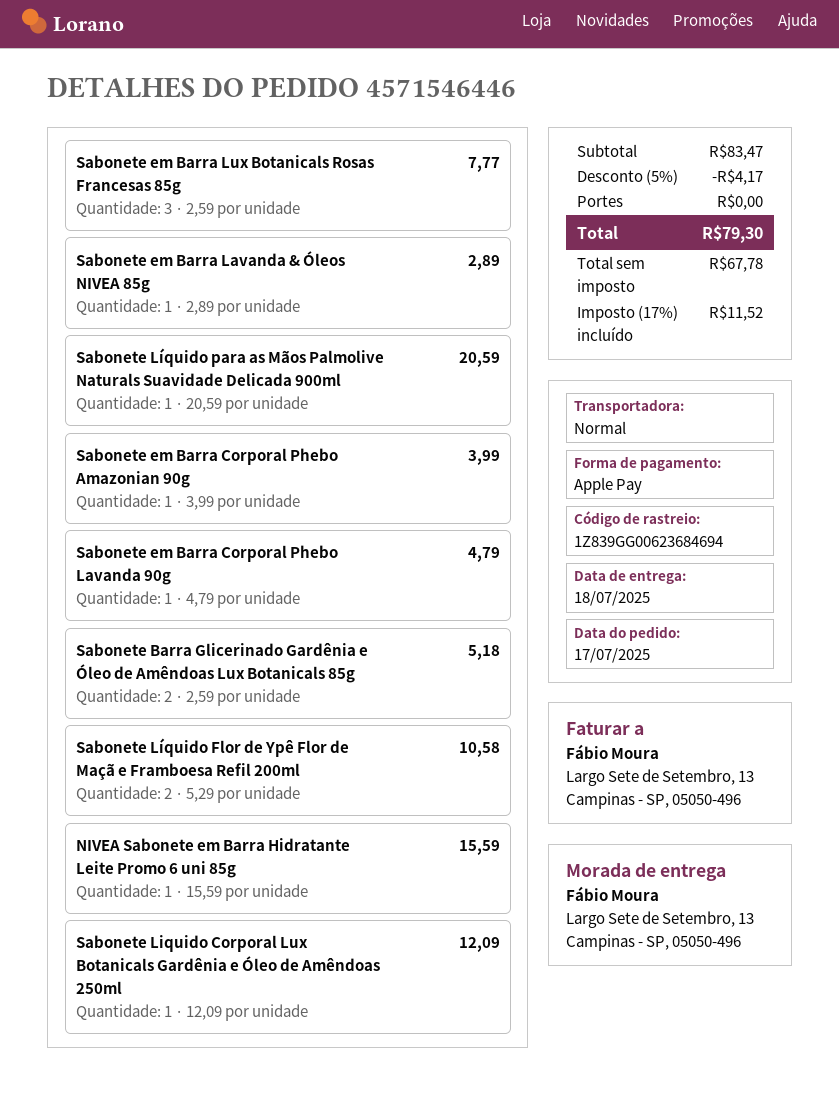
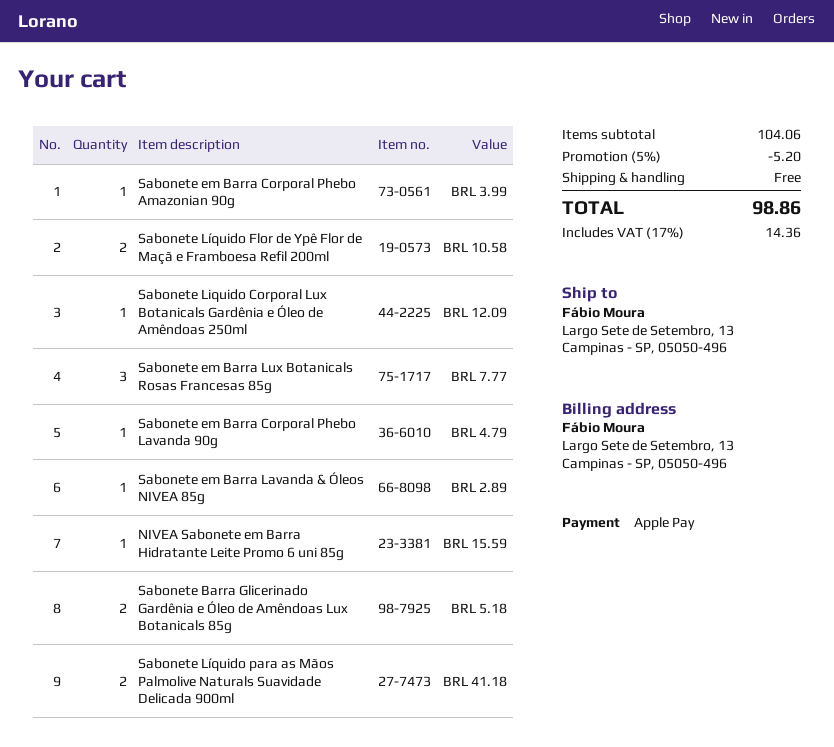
Sabonete Líquido para as Mãos Palmolive Naturals Suavidade Delicada 900ml: 1 for 20.59 -> 2 for 41.18
subtotal: 83.47 -> 104.06
discount: 5% = 4.17 -> 5% = 5.20
tax: 17% = 11.52 -> 17% = 14.36
total: 79.30 -> 98.86

